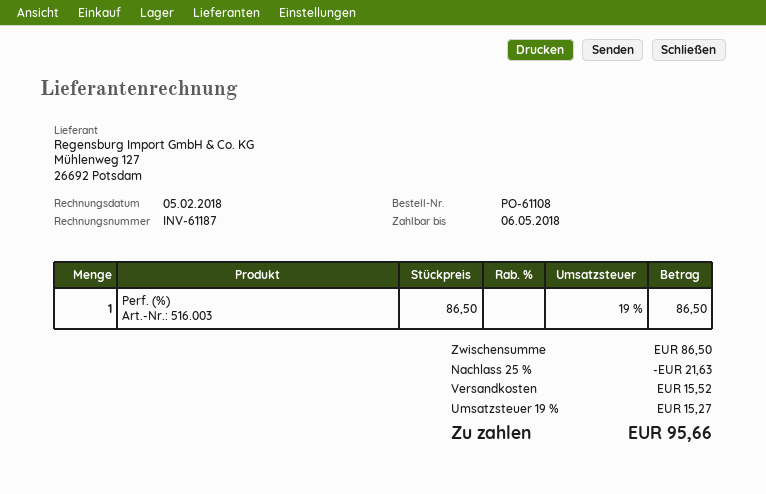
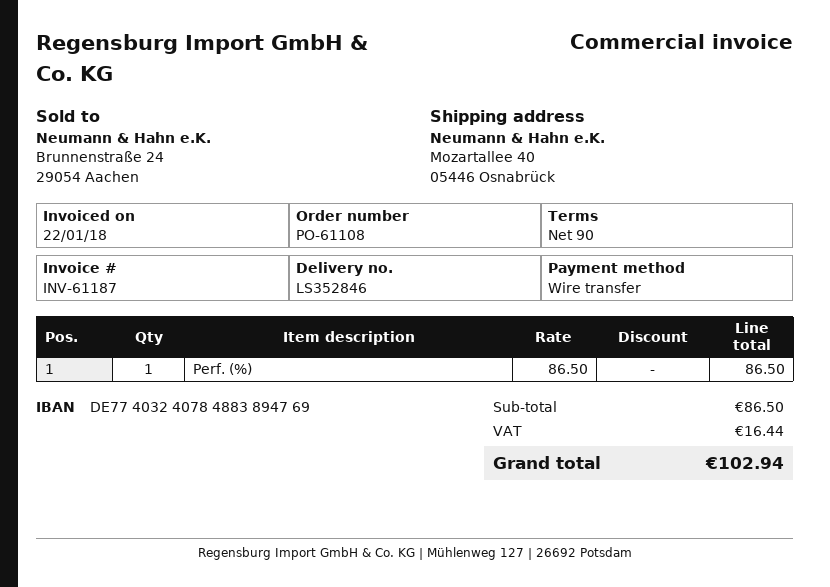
invoice date: 2018-02-05 -> 2018-01-22
discount: 25% = 21.63 -> none
shipping: 15.52 -> none
tax: 15.27 -> 16.44
total: 95.66 -> 102.94

